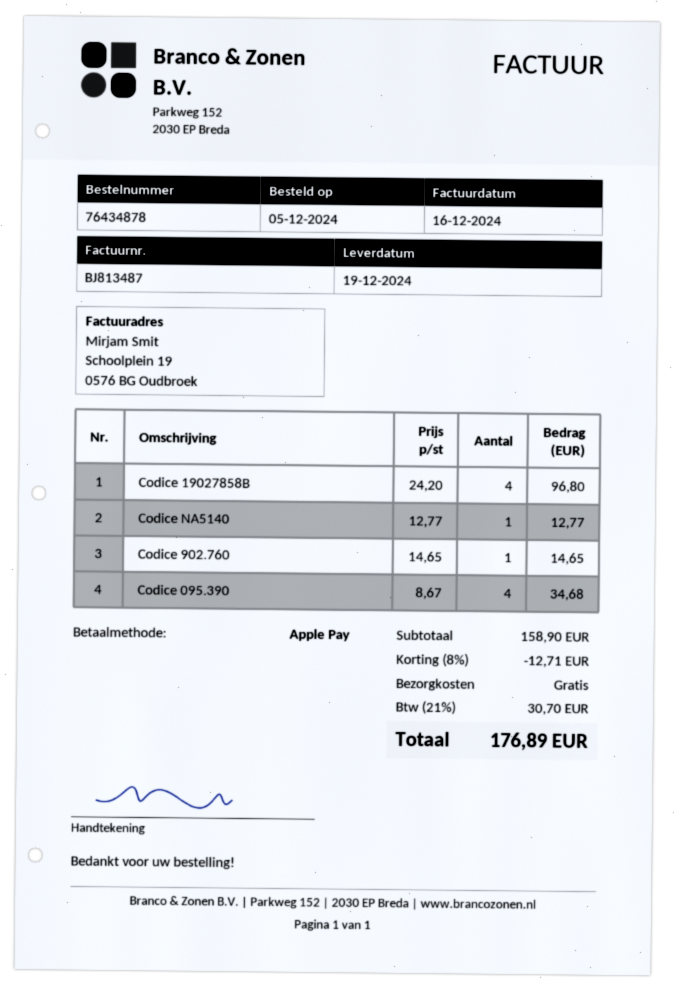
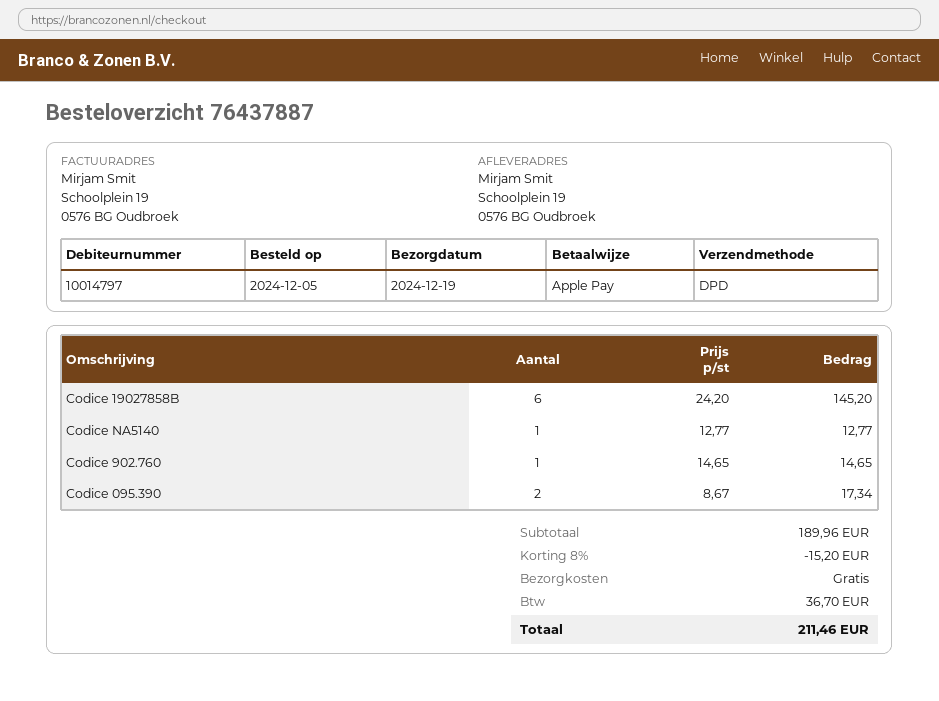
order number: 76434878 -> 76437887
Codice 19027858B: 4 x 24.20 = 96.80 -> 6 x 24.20 = 145.20
Codice 095.390: 4 x 8.67 = 34.68 -> 2 x 8.67 = 17.34
subtotal: 158.90 -> 189.96
discount: 8% = 12.71 -> 8% = 15.20
tax: 30.70 -> 36.70
total: 176.89 -> 211.46

